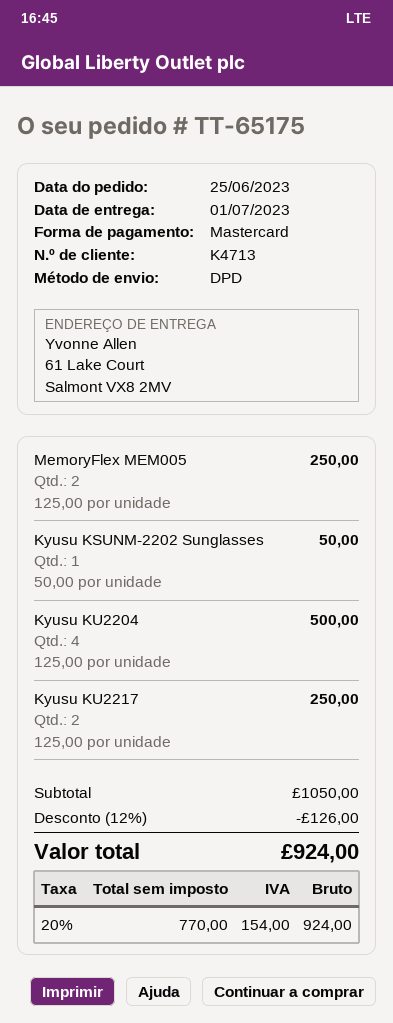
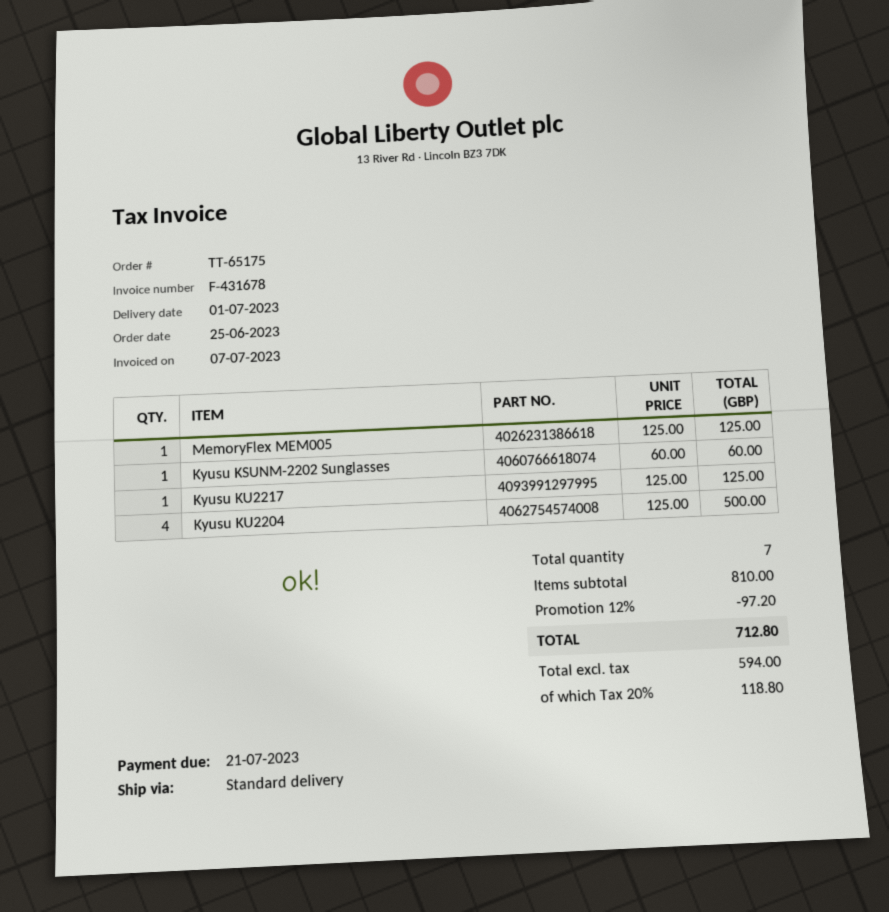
shipping method: DPD -> standard
MemoryFlex MEM005: 2 x 125.00 = 250.00 -> 1 x 125.00 = 125.00
Kyusu KSUNM-2202 Sunglasses: 1 x 50.00 = 50.00 -> 1 x 60.00 = 60.00
Kyusu KU2217: 2 x 125.00 = 250.00 -> 1 x 125.00 = 125.00
subtotal: 1050.00 -> 810.00
discount: 12% = 126.00 -> 12% = 97.20
net: 770.00 -> 594.00
tax: 20% = 154.00 -> 20% = 118.80
total: 924.00 -> 712.80

